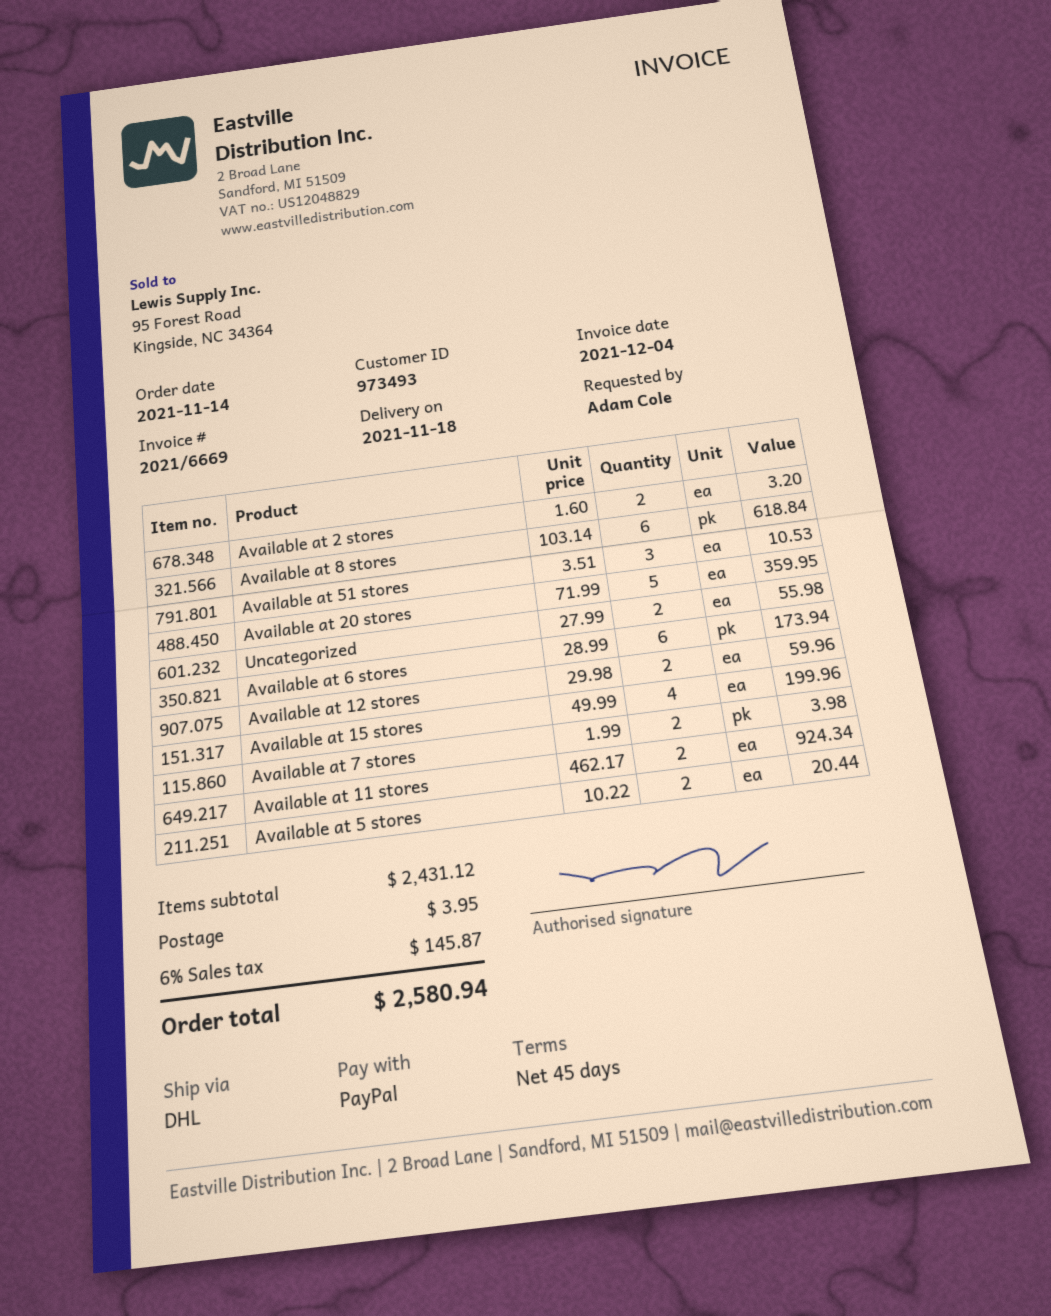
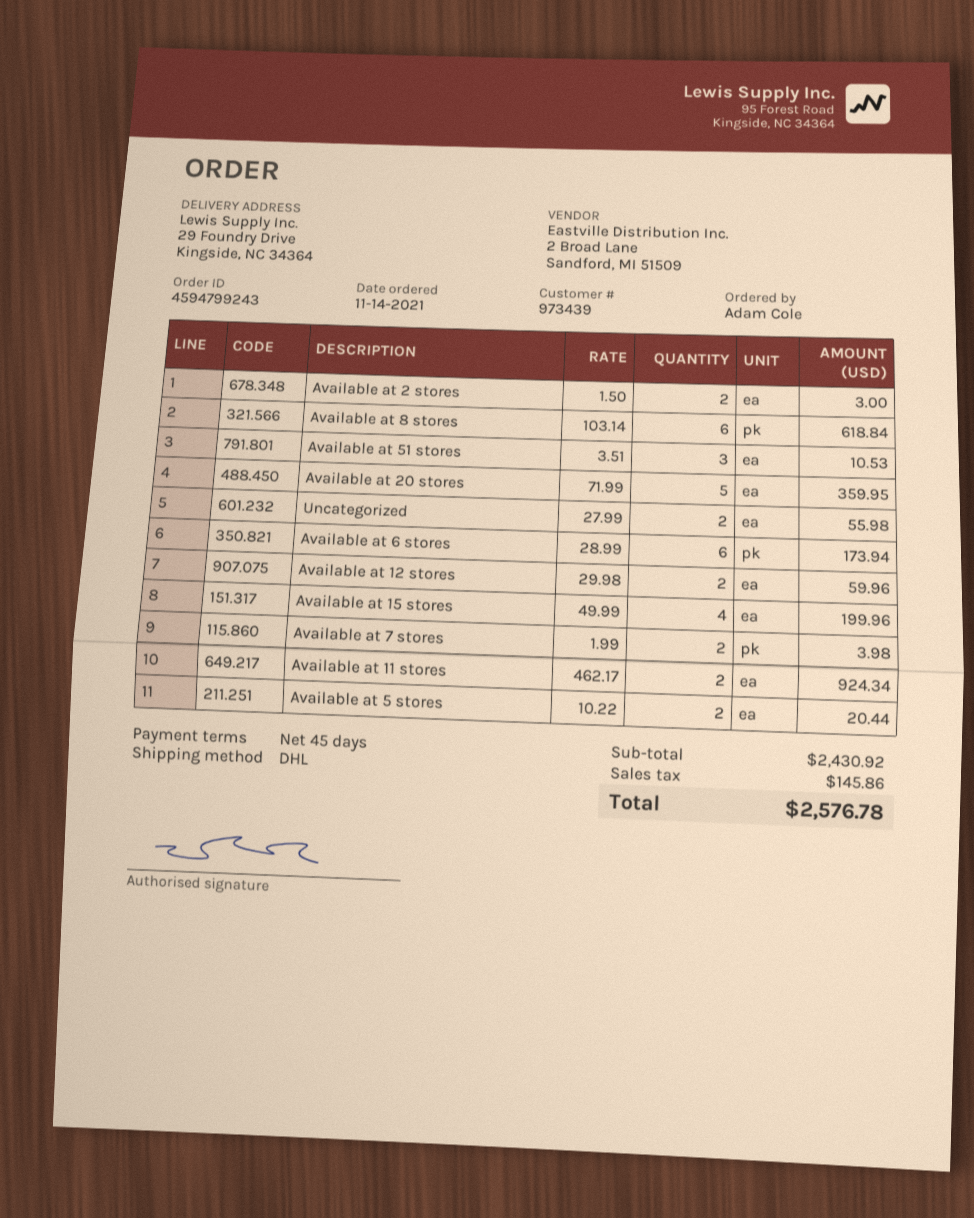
customer number: 973493 -> 973439
Available at 2 stores: 2 x 1.60 = 3.20 -> 2 x 1.50 = 3.00
subtotal: 2431.12 -> 2430.92
shipping: 3.95 -> none
tax: 145.87 -> 145.86
total: 2580.94 -> 2576.78

